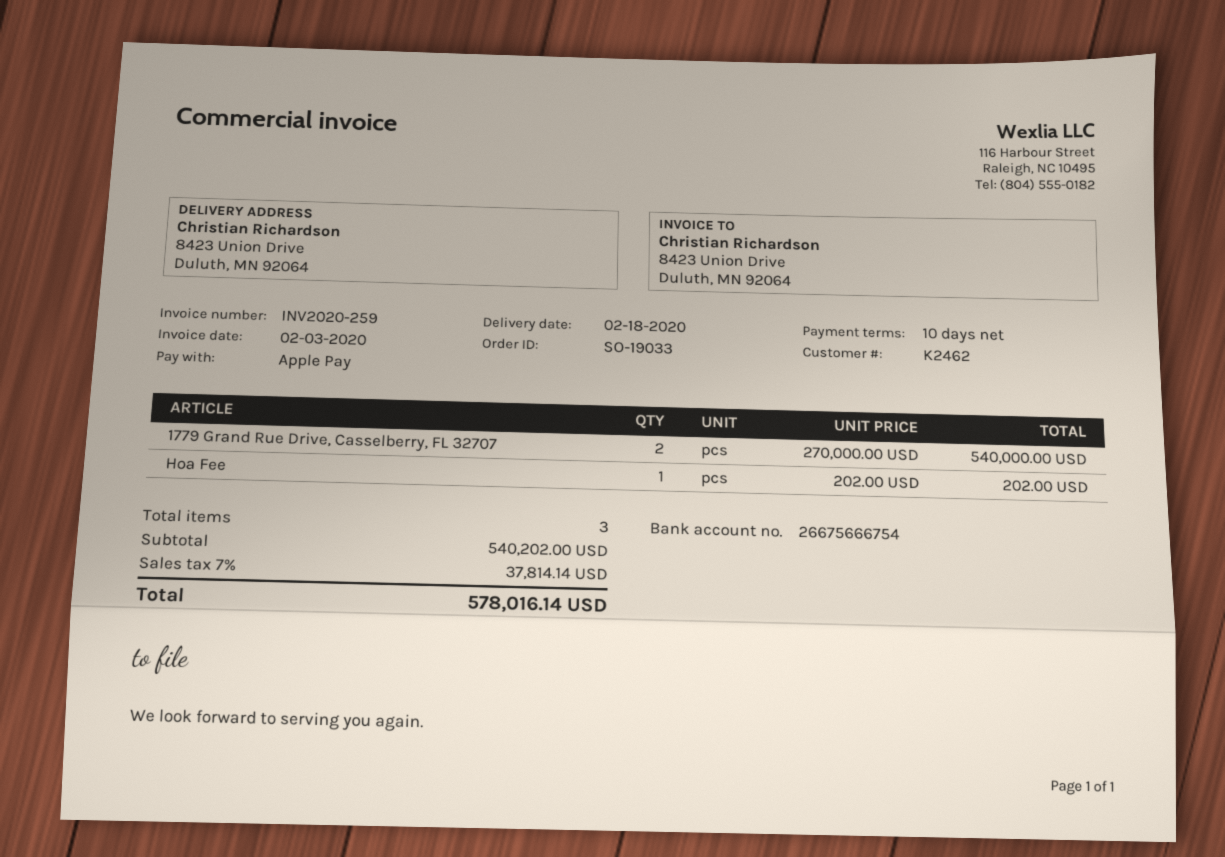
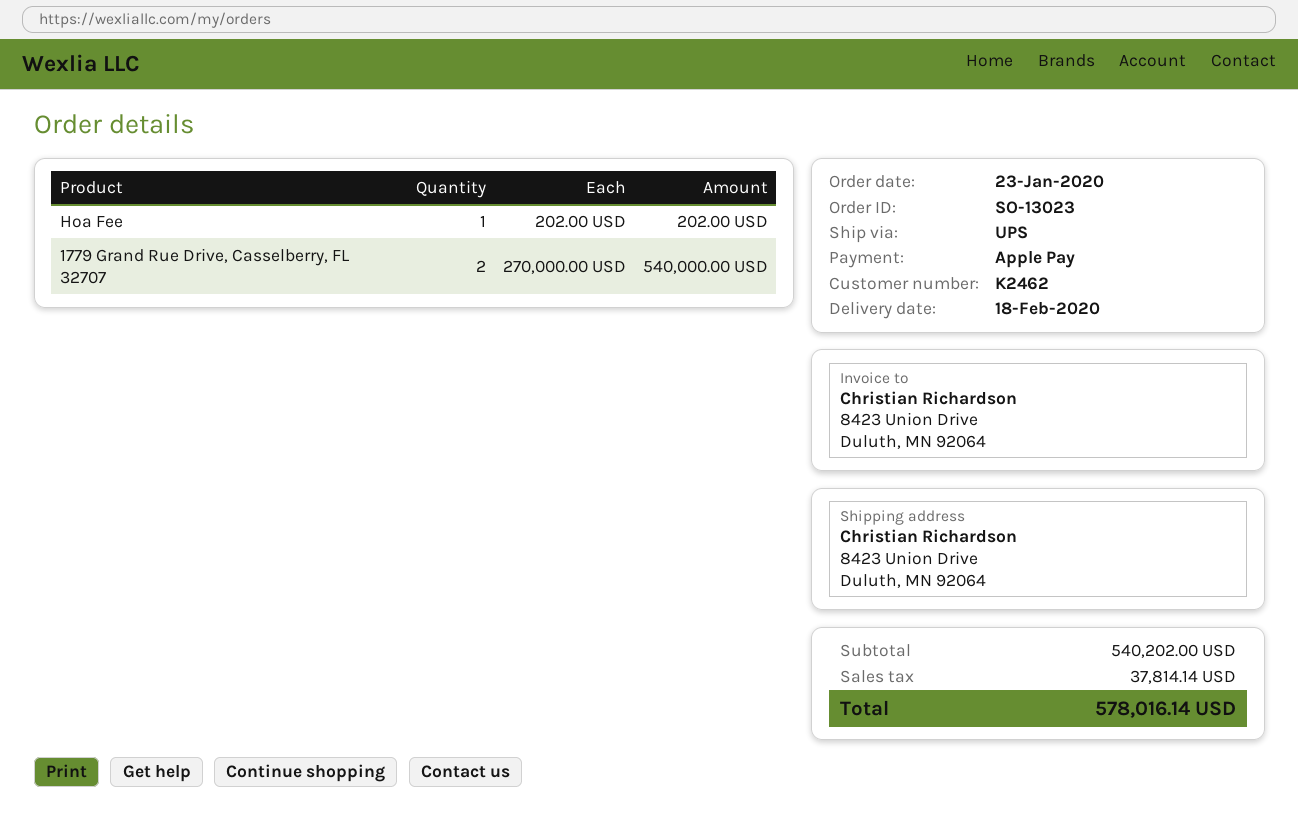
order number: SO-19033 -> SO-13023

